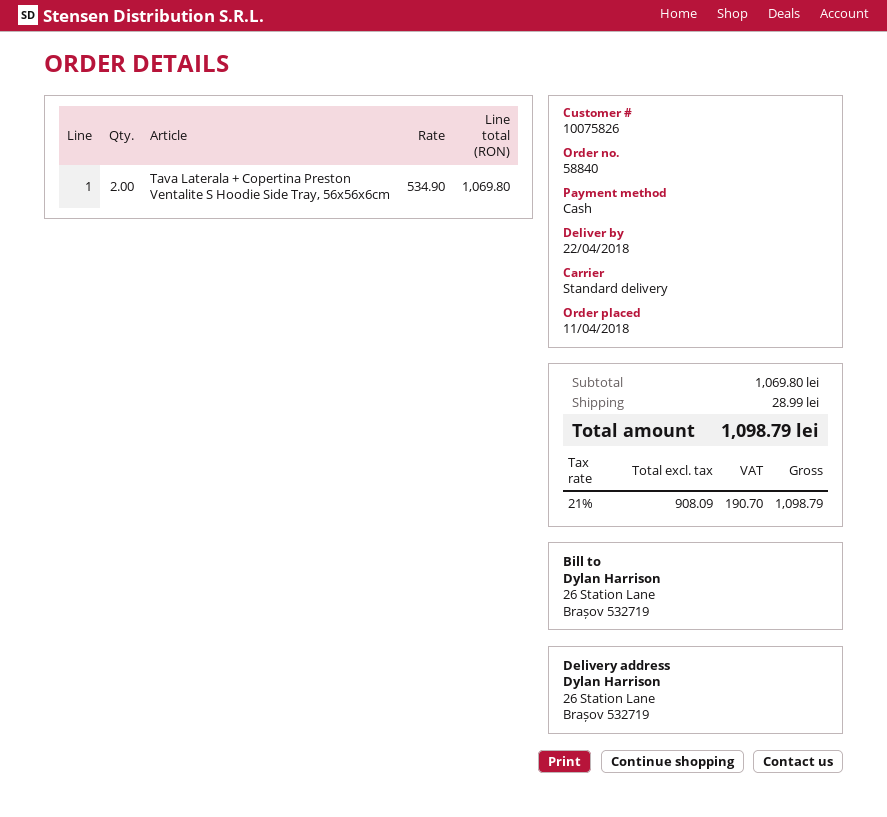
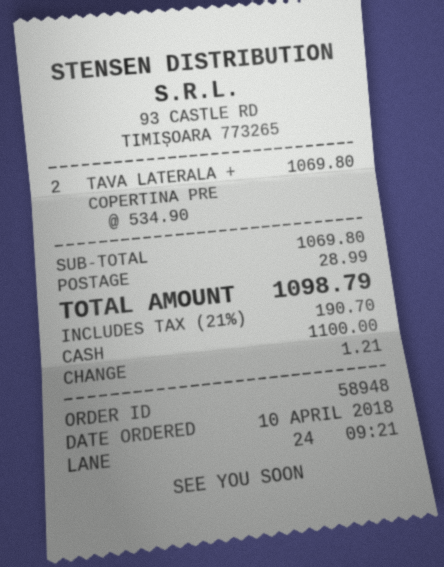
order number: 58840 -> 58948
order date: 2018-04-11 -> 2018-04-10

